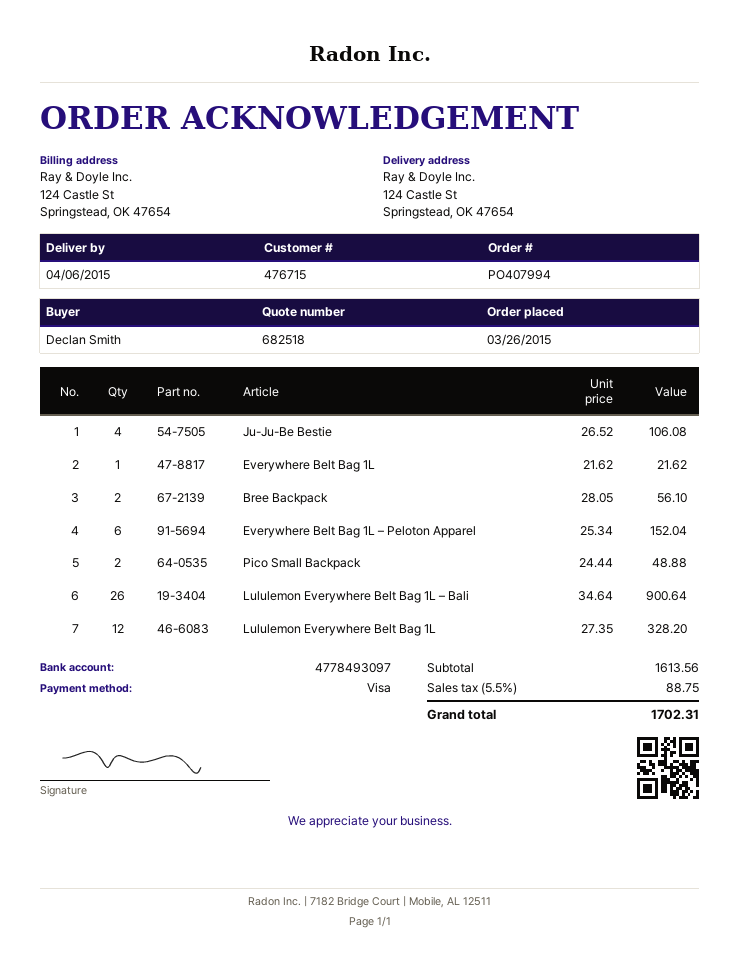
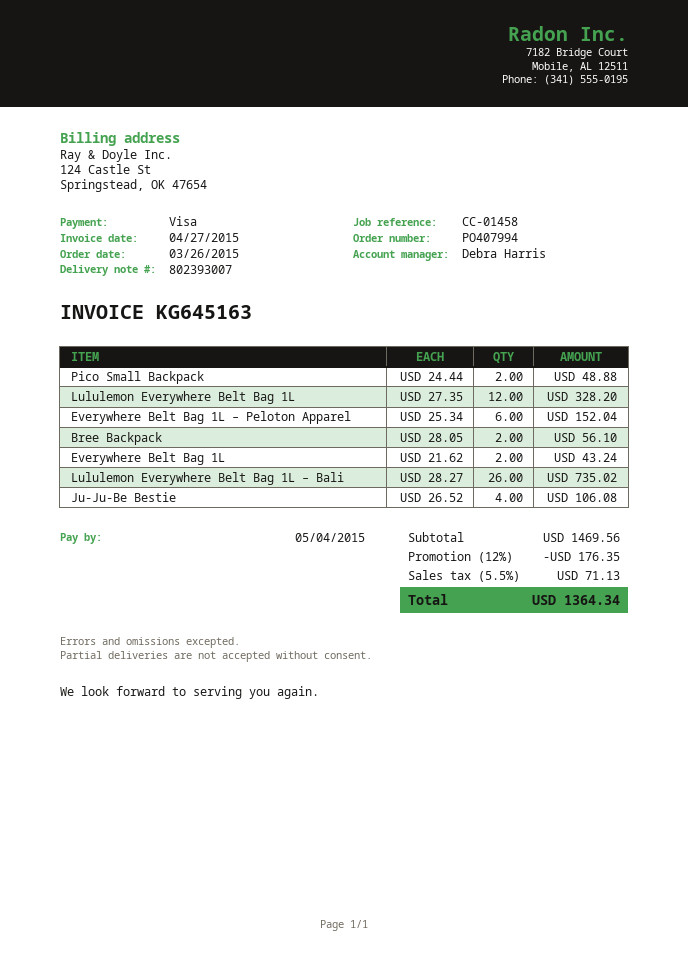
Everywhere Belt Bag 1L: 1 x 21.62 = 21.62 -> 2 x 21.62 = 43.24
Lululemon Everywhere Belt Bag 1L – Bali: 26 x 34.64 = 900.64 -> 26 x 28.27 = 735.02
subtotal: 1613.56 -> 1469.56
discount: none -> 12% = 176.35
tax: 5.5% = 88.75 -> 5.5% = 71.13
total: 1702.31 -> 1364.34

